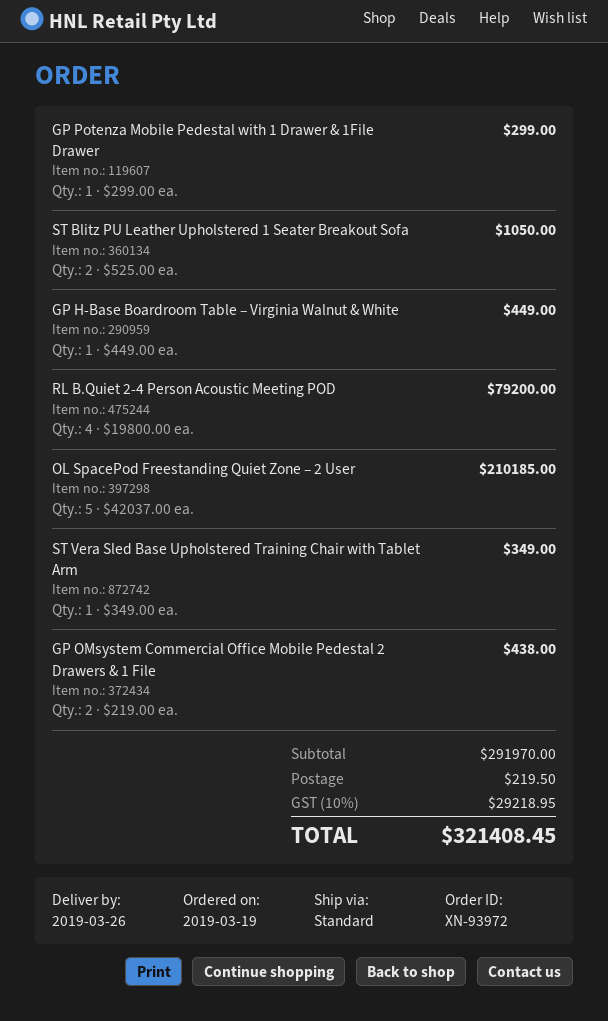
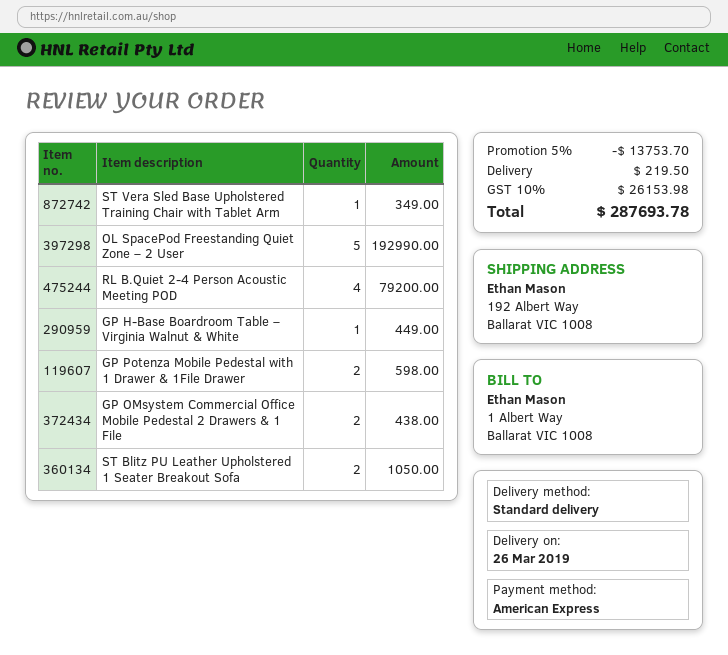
GP Potenza Mobile Pedestal with 1 Drawer & 1File Drawer: 1 for 299.00 -> 2 for 598.00
OL SpacePod Freestanding Quiet Zone – 2 User: 5 for 210185.00 -> 5 for 192990.00
discount: none -> 5% = 13753.70
tax: 10% = 29218.95 -> 10% = 26153.98
total: 321408.45 -> 287693.78

